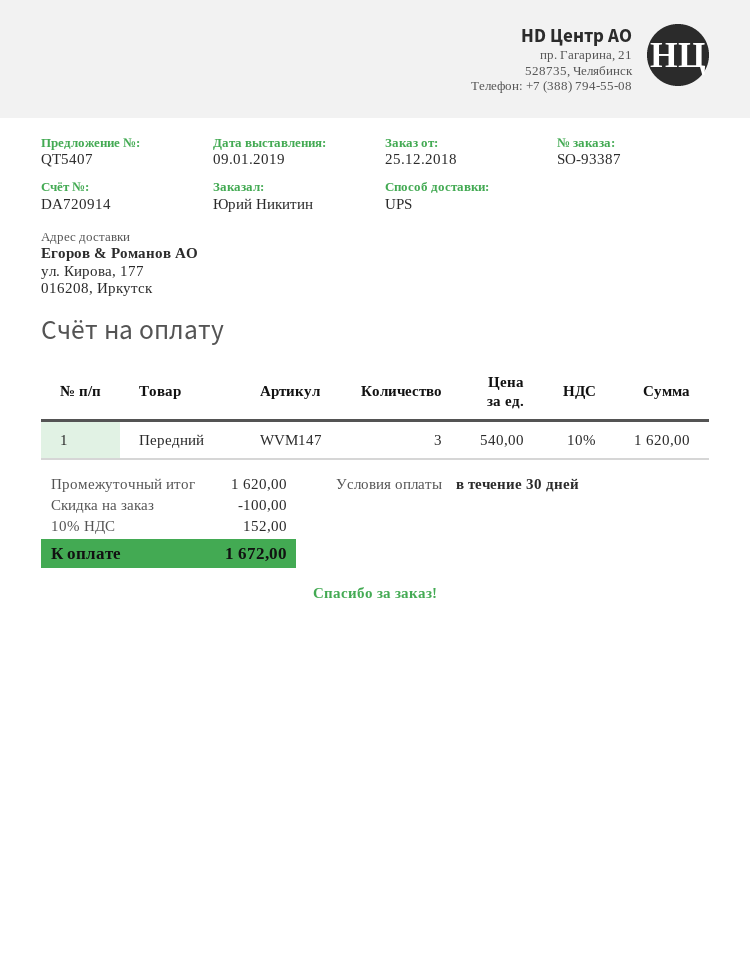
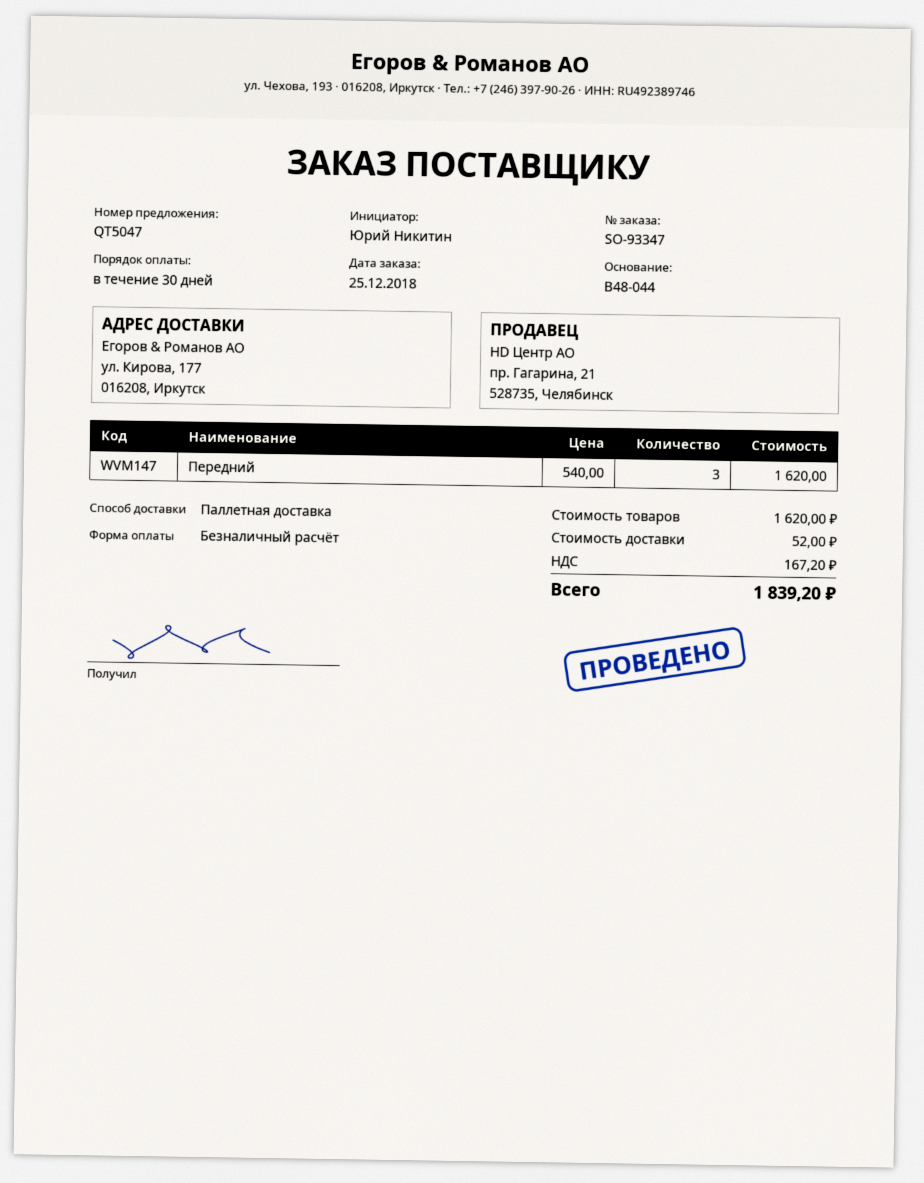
quote number: QT5407 -> QT5047
order number: SO-93387 -> SO-93347
shipping method: UPS -> pallet freight
discount: 100.00 -> none
shipping: none -> 52.00
tax: 152.00 -> 167.20
total: 1672.00 -> 1839.20

